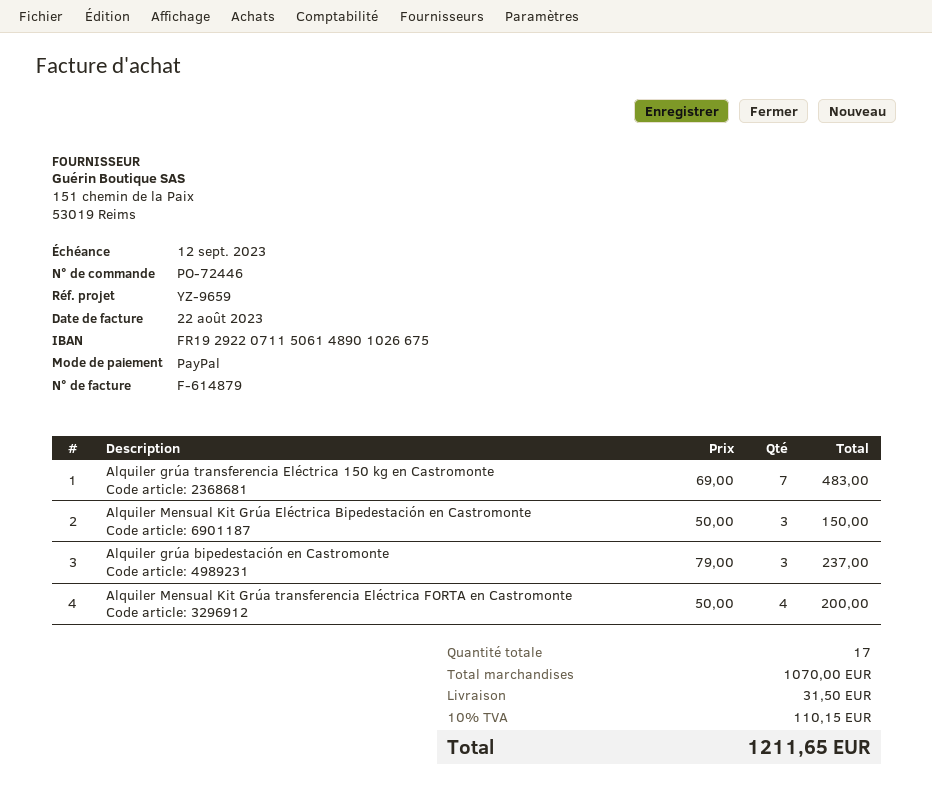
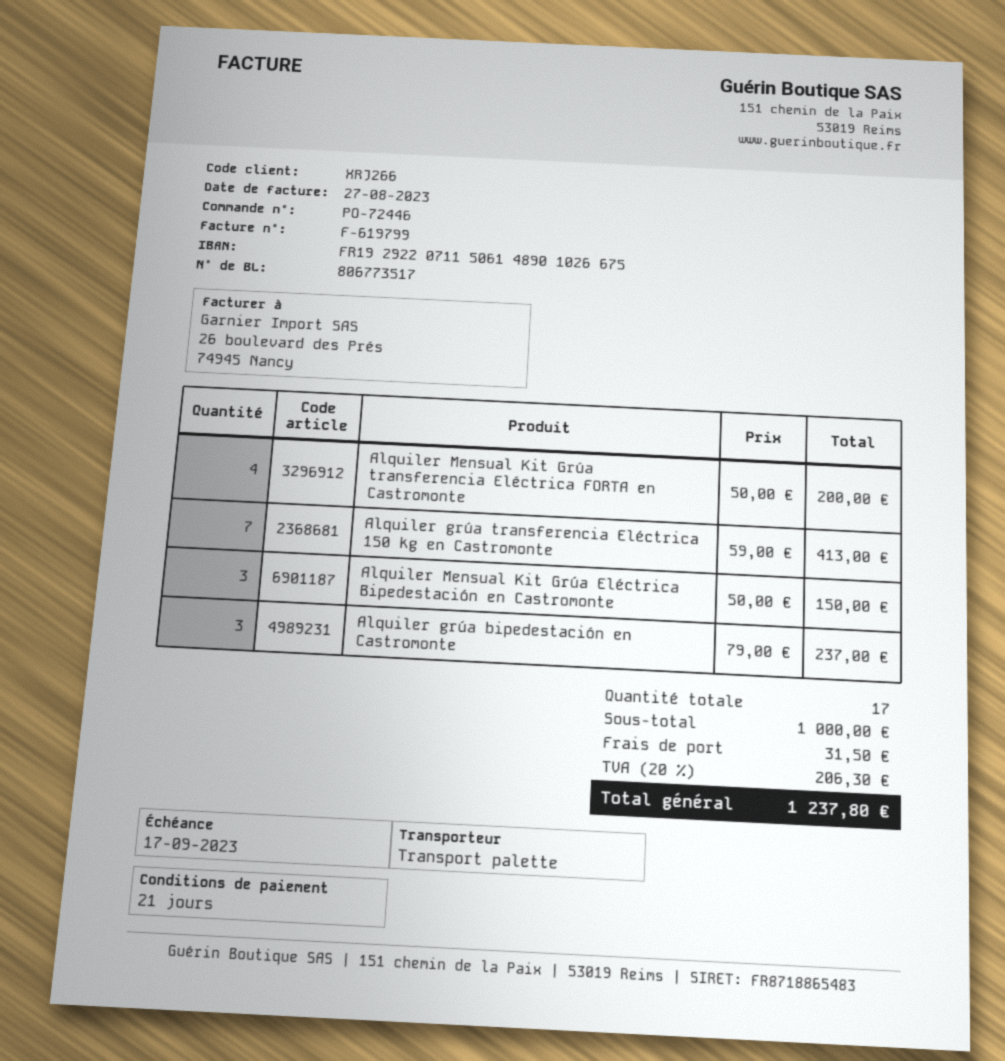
invoice number: F-614879 -> F-619799
invoice date: 2023-08-22 -> 2023-08-27
due date: 2023-09-12 -> 2023-09-17
Alquiler grúa transferencia Eléctrica 150 kg en Castromonte: 7 x 69.00 = 483.00 -> 7 x 59.00 = 413.00
subtotal: 1070.00 -> 1000.00
tax: 10% = 110.15 -> 20% = 206.30
total: 1211.65 -> 1237.80

